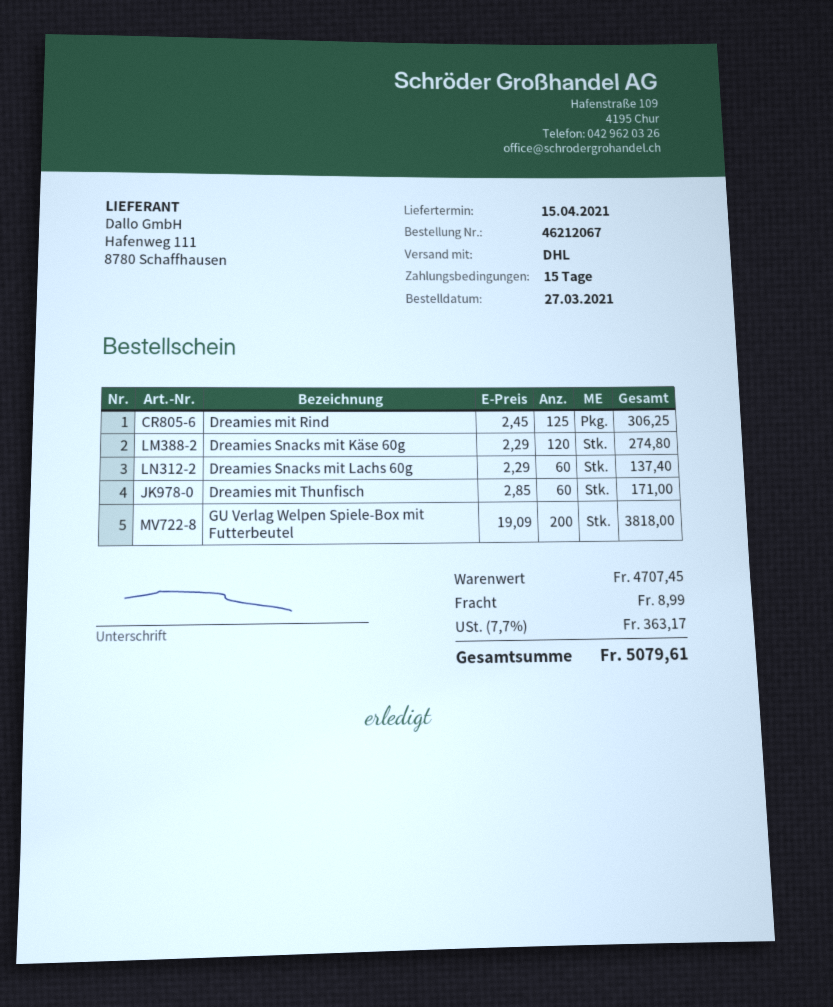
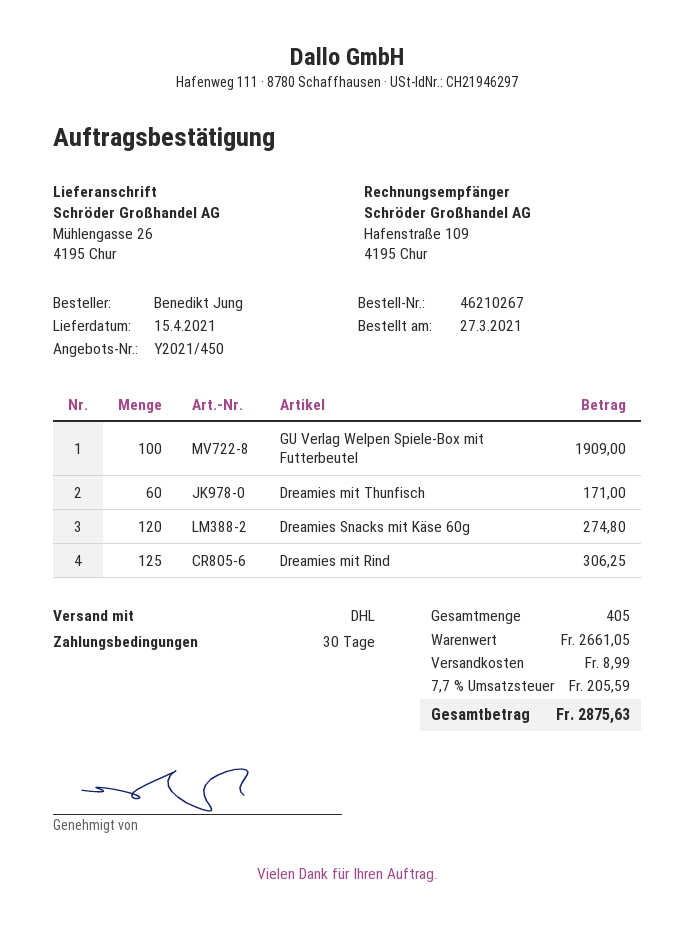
order number: 46212067 -> 46210267
payment terms: 15 days -> 30 days
Dreamies Snacks mit Lachs 60g: 60 for 137.40 -> none
GU Verlag Welpen Spiele-Box mit Futterbeutel: 200 for 3818.00 -> 100 for 1909.00
subtotal: 4707.45 -> 2661.05
tax: 7.7% = 363.17 -> 7.7% = 205.59
total: 5079.61 -> 2875.63

